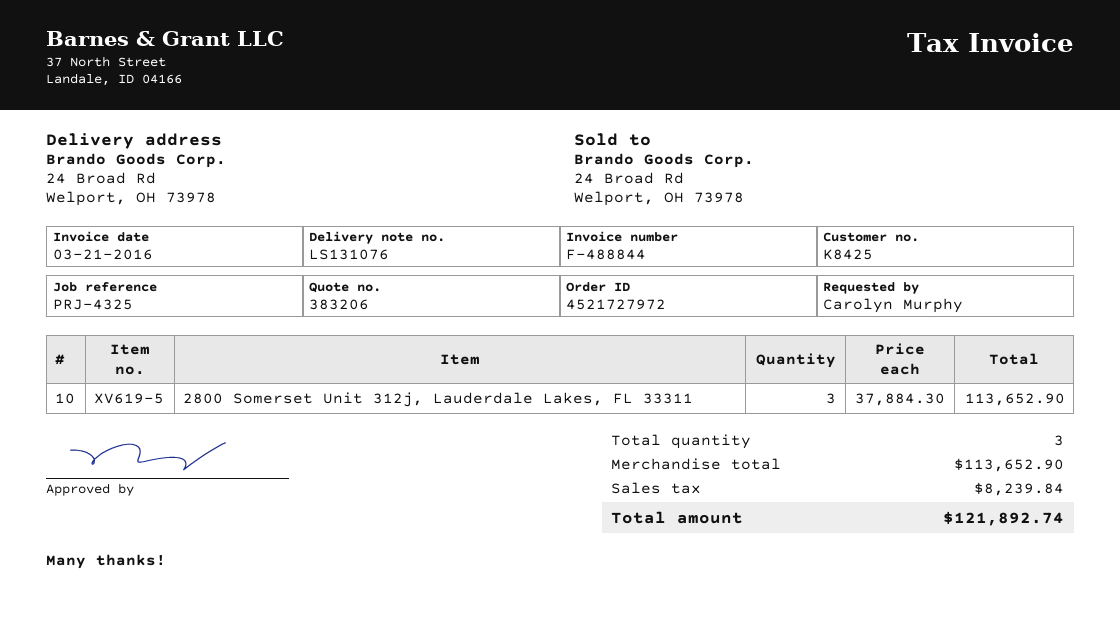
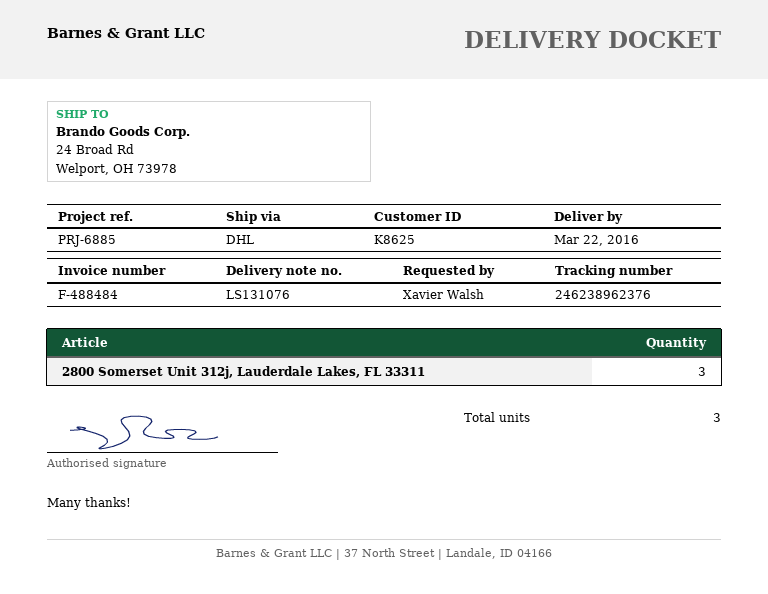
invoice number: F-488844 -> F-488484
customer number: K8425 -> K8625
reference: PRJ-4325 -> PRJ-6885
ordered by: Carolyn Murphy -> Xavier Walsh

